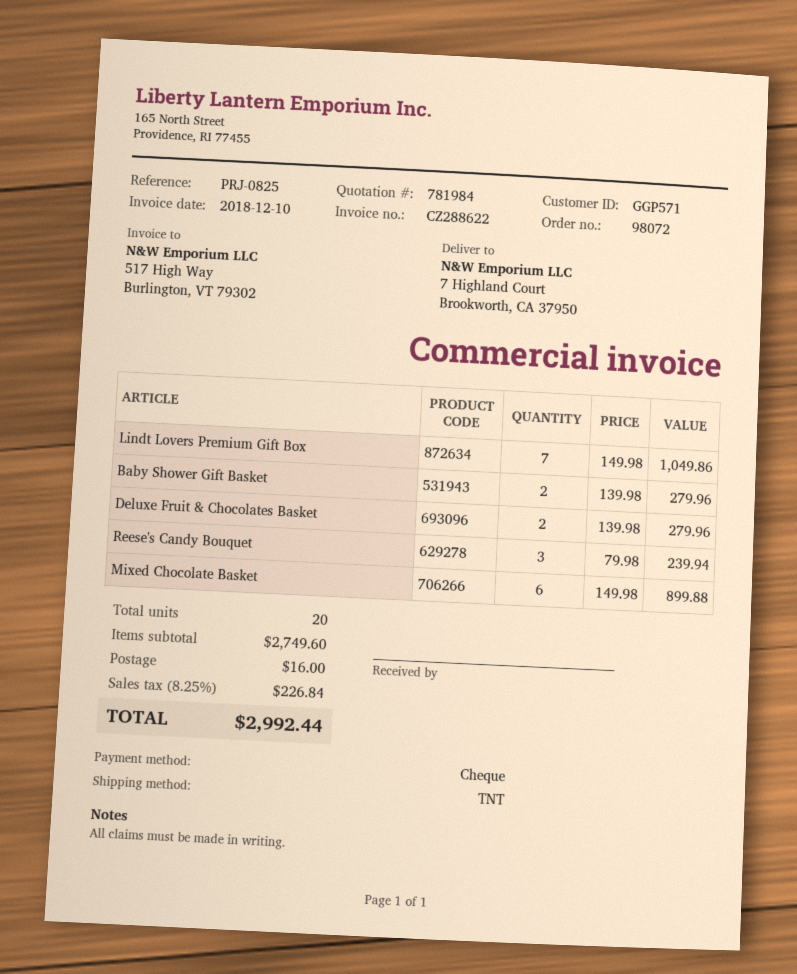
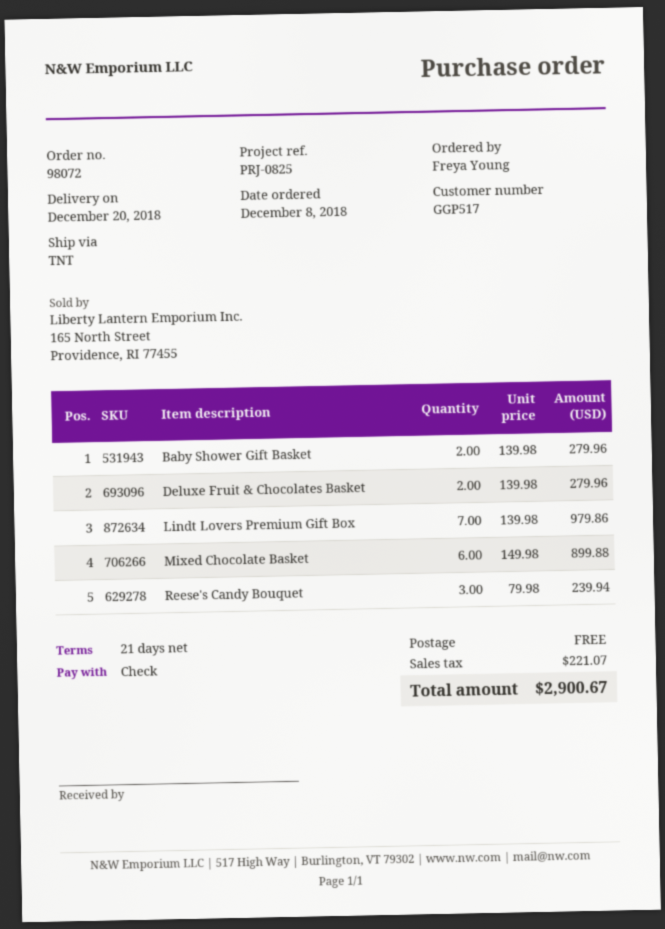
customer number: GGP571 -> GGP517
Lindt Lovers Premium Gift Box: 7 x 149.98 = 1049.86 -> 7 x 139.98 = 979.86
shipping: 16.00 -> 0.00
tax: 226.84 -> 221.07
total: 2992.44 -> 2900.67

